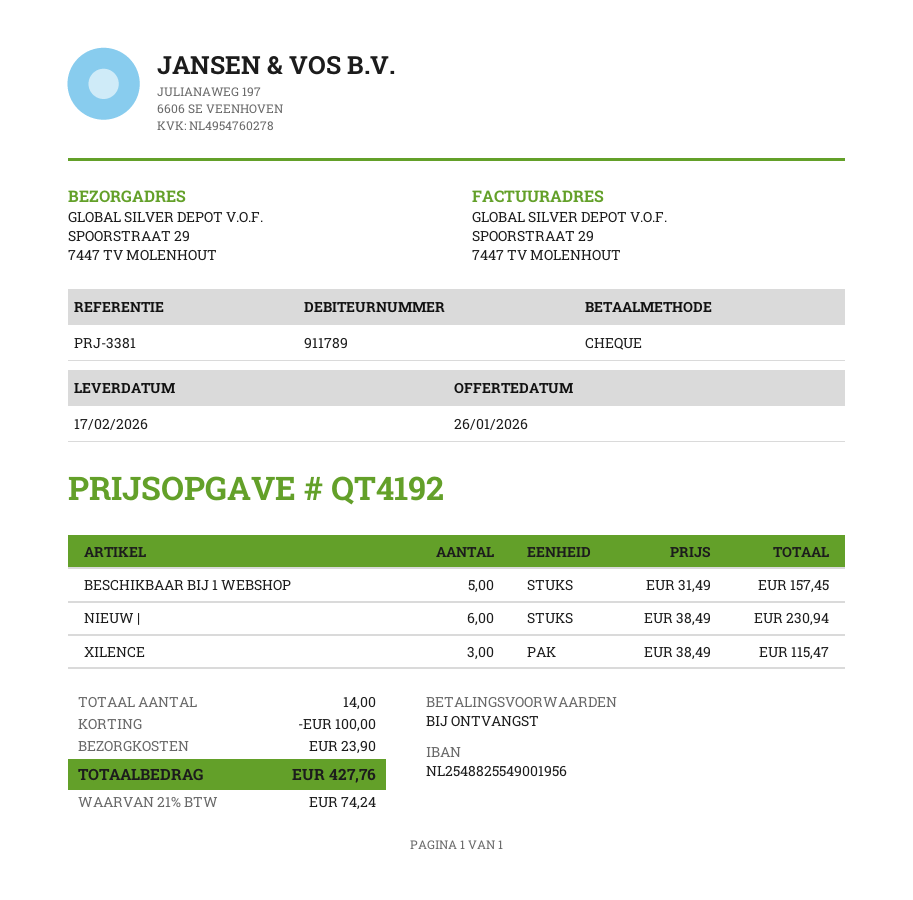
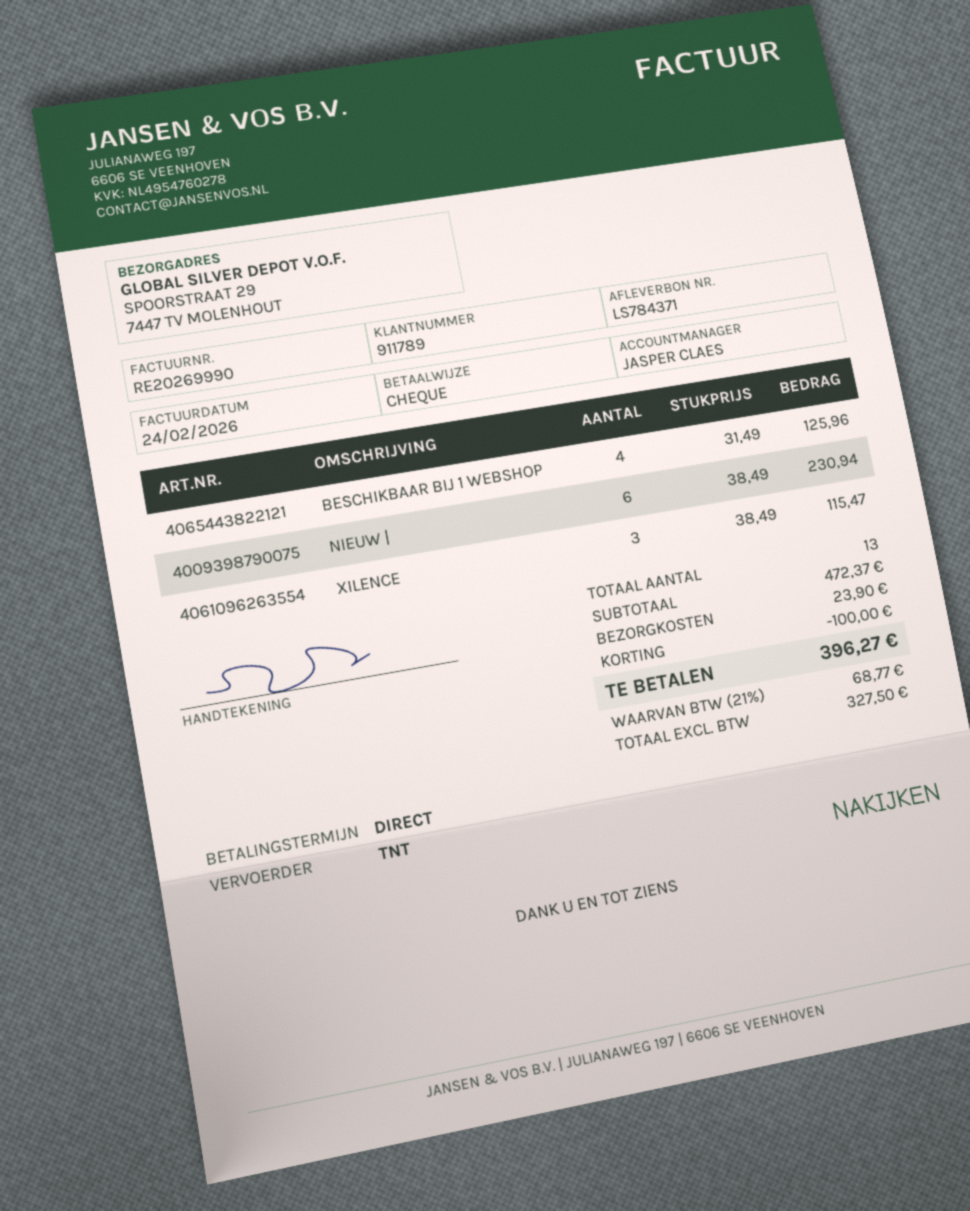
BESCHIKBAAR BIJ 1 WEBSHOP: 5 x 31.49 = 157.45 -> 4 x 31.49 = 125.96
total quantity: 14 -> 13
tax: 21% = 74.24 -> 21% = 68.77
total: 427.76 -> 396.27

